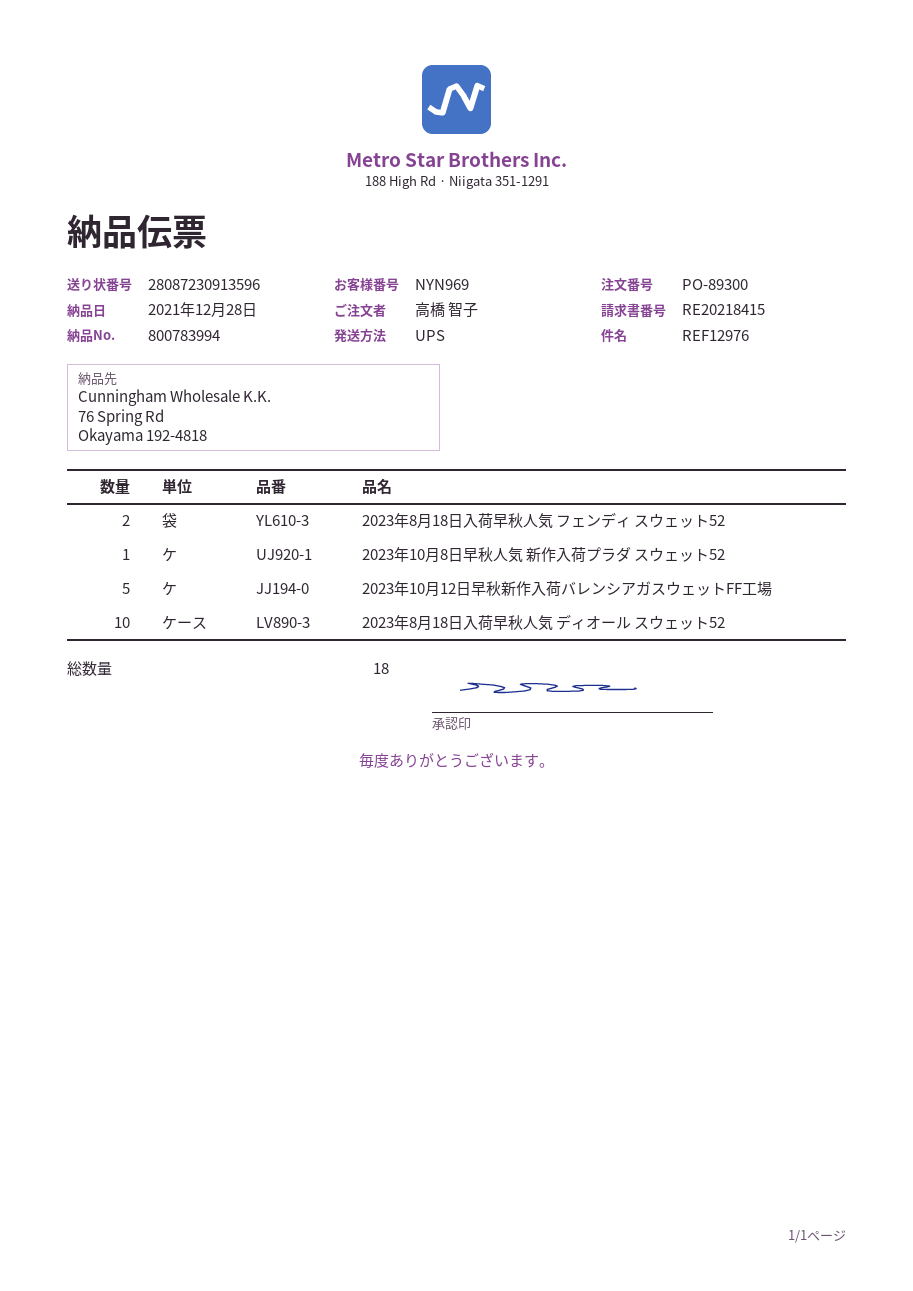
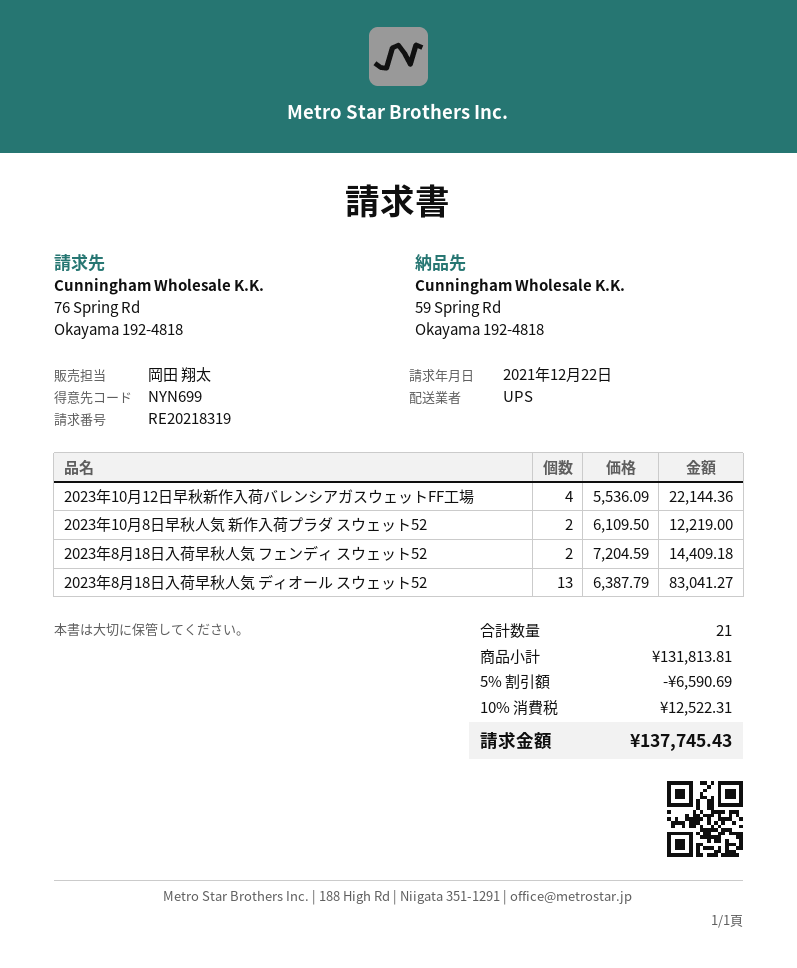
invoice number: RE20218415 -> RE20218319
customer number: NYN969 -> NYN699
ship to: 76 Spring Rd, Okayama 192-4818 -> 59 Spring Rd, Okayama 192-4818
2023年10月8日早秋人気 新作入荷プラダ スウェット52: 1 -> 2
2023年10月12日早秋新作入荷バレンシアガスウェットFF工場: 5 -> 4
2023年8月18日入荷早秋人気 ディオール スウェット52: 10 -> 13
total quantity: 18 -> 21

